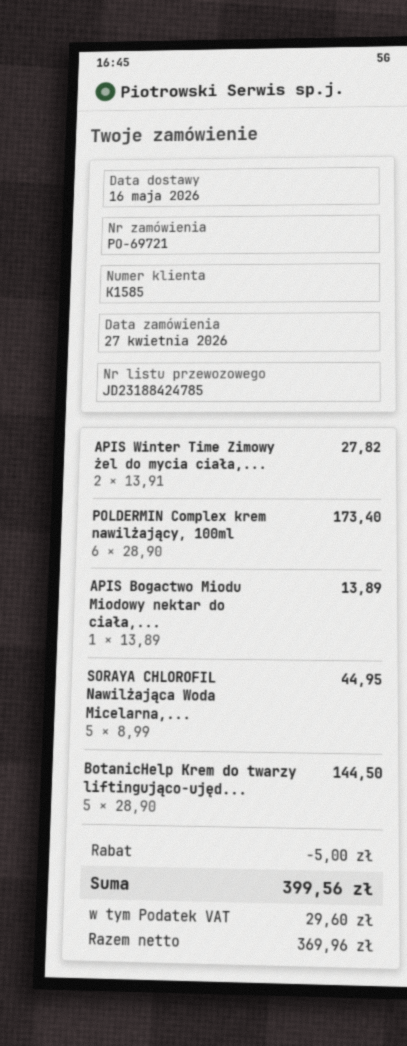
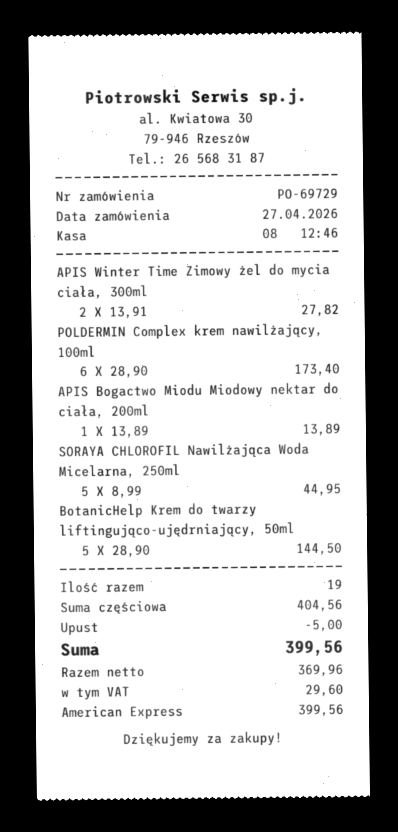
order number: PO-69721 -> PO-69729

